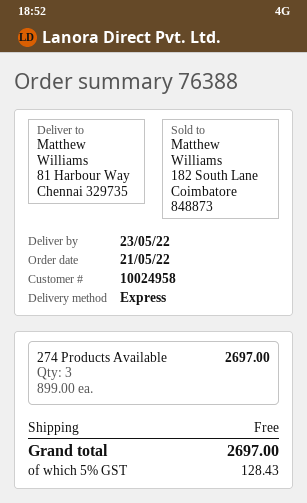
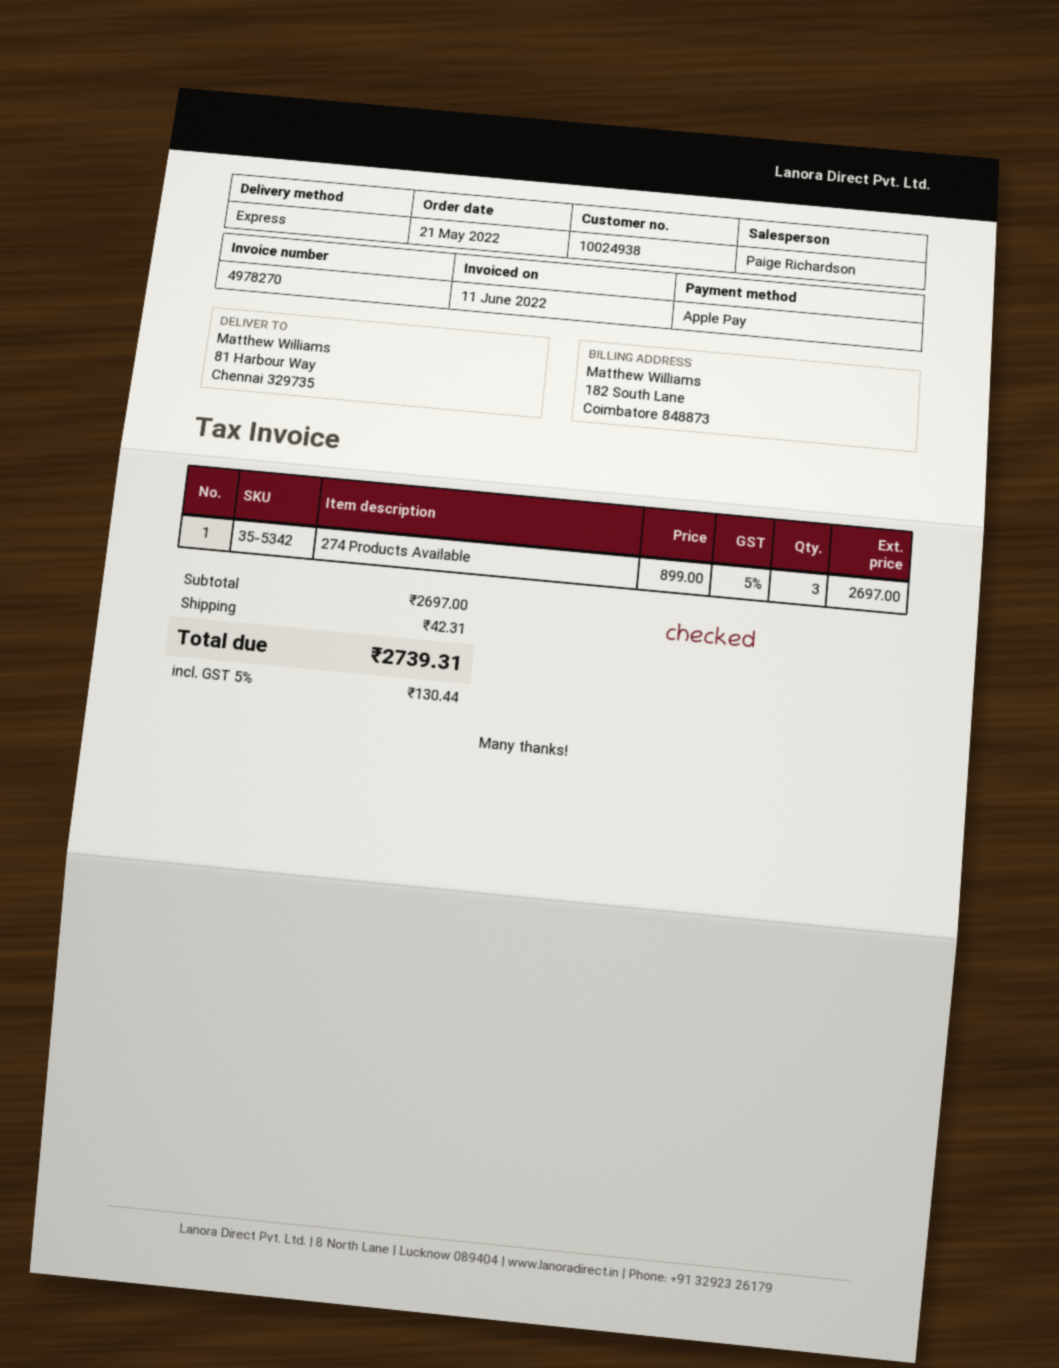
customer number: 10024958 -> 10024938
shipping: 0.00 -> 42.31
tax: 5% = 128.43 -> 5% = 130.44
total: 2697.00 -> 2739.31

